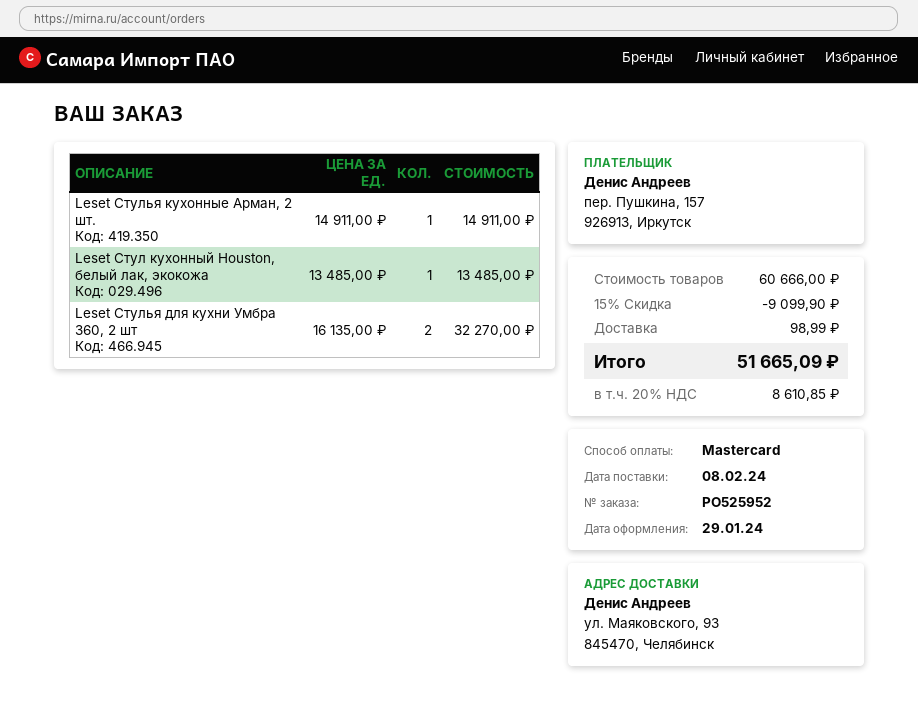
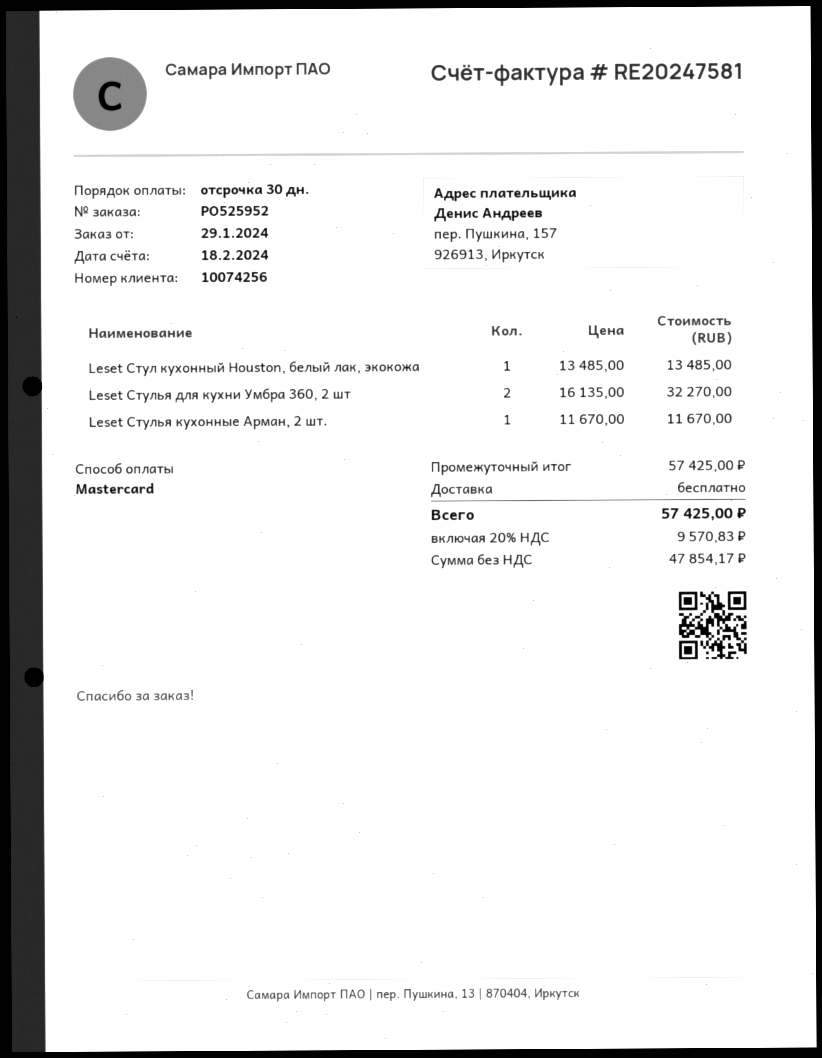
Leset Стулья кухонные Арман, 2 шт.: 1 x 14911.00 = 14911.00 -> 1 x 11670.00 = 11670.00
subtotal: 60666.00 -> 57425.00
discount: 15% = 9099.90 -> none
shipping: 98.99 -> 0.00
tax: 20% = 8610.85 -> 20% = 9570.83
total: 51665.09 -> 57425.00

